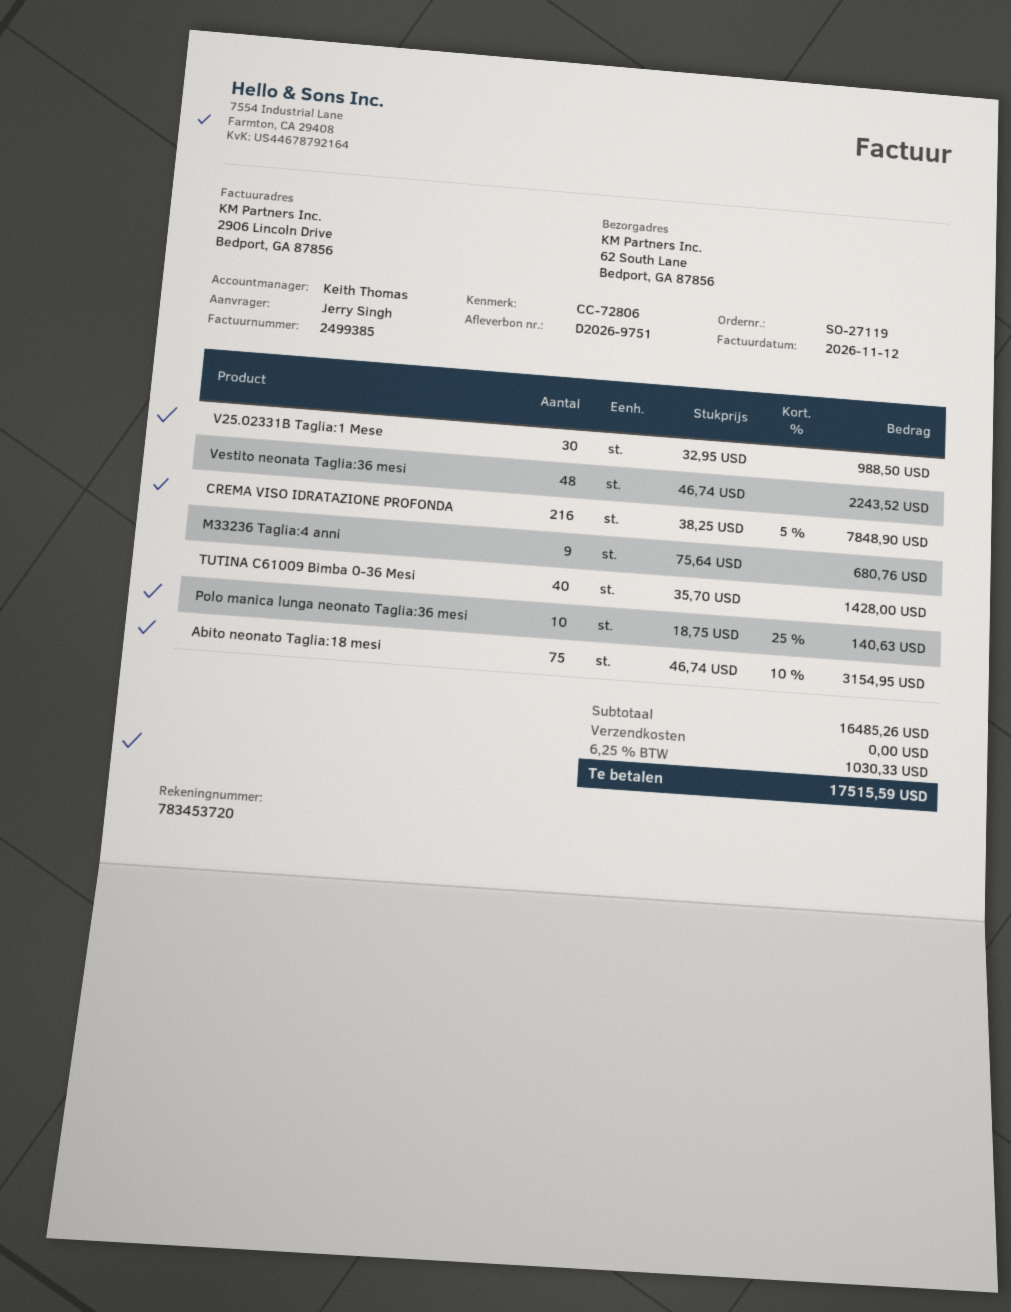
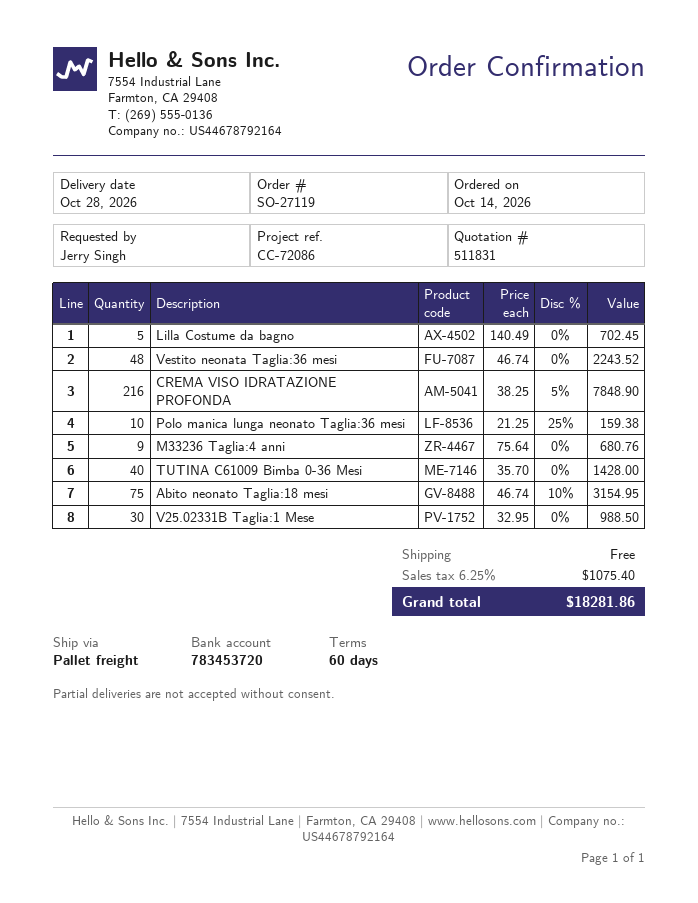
reference: CC-72806 -> CC-72086
Polo manica lunga neonato Taglia:36 mesi: 10 x 18.75 - 25% = 140.63 -> 10 x 21.25 - 25% = 159.38
Lilla Costume da bagno: none -> 5 x 140.49 = 702.45
tax: 6.25% = 1030.33 -> 6.25% = 1075.40
total: 17515.59 -> 18281.86

